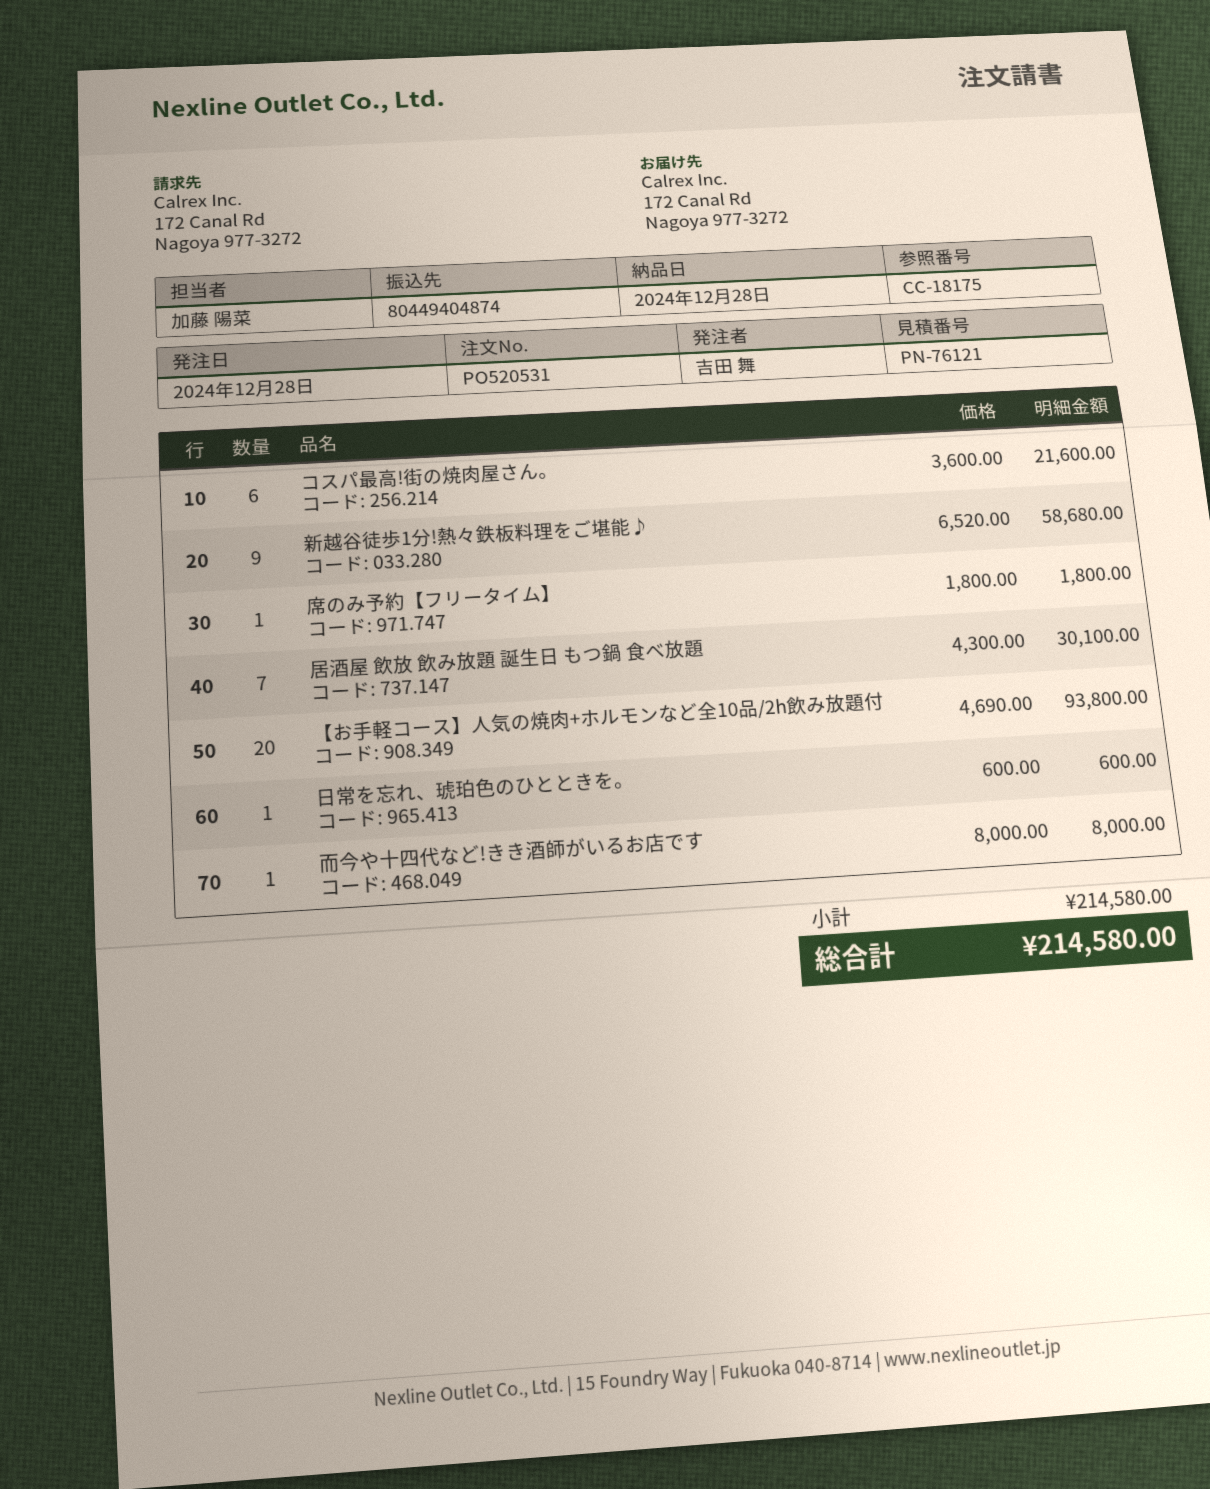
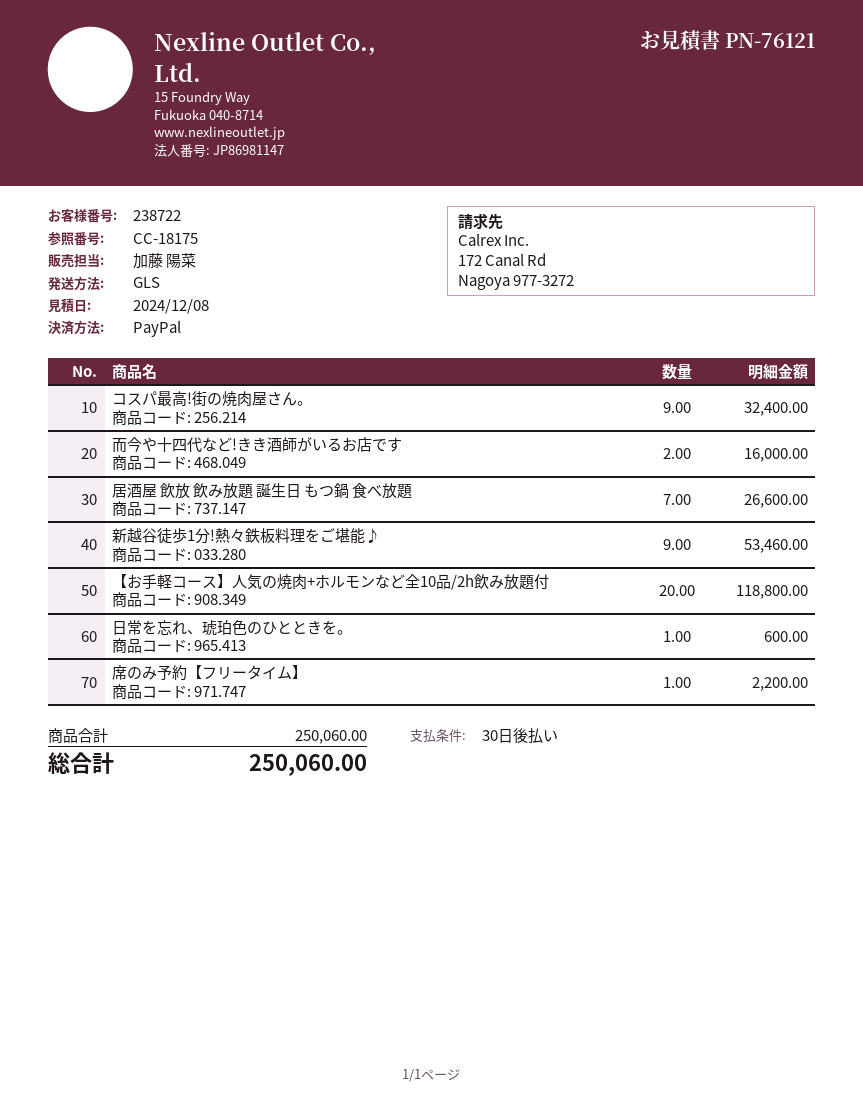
コスパ最高!街の焼肉屋さん。: 6 for 21600.00 -> 9 for 32400.00
新越谷徒歩1分!熱々鉄板料理をご堪能♪: 9 for 58680.00 -> 9 for 53460.00
席のみ予約【フリータイム】: 1 for 1800.00 -> 1 for 2200.00
居酒屋 飲放 飲み放題 誕生日 もつ鍋 食べ放題: 7 for 30100.00 -> 7 for 26600.00
【お手軽コース】人気の焼肉+ホルモンなど全10品/2h飲み放題付: 20 for 93800.00 -> 20 for 118800.00
而今や十四代など!きき酒師がいるお店です: 1 for 8000.00 -> 2 for 16000.00
subtotal: 214580.00 -> 250060.00
total: 214580.00 -> 250060.00

